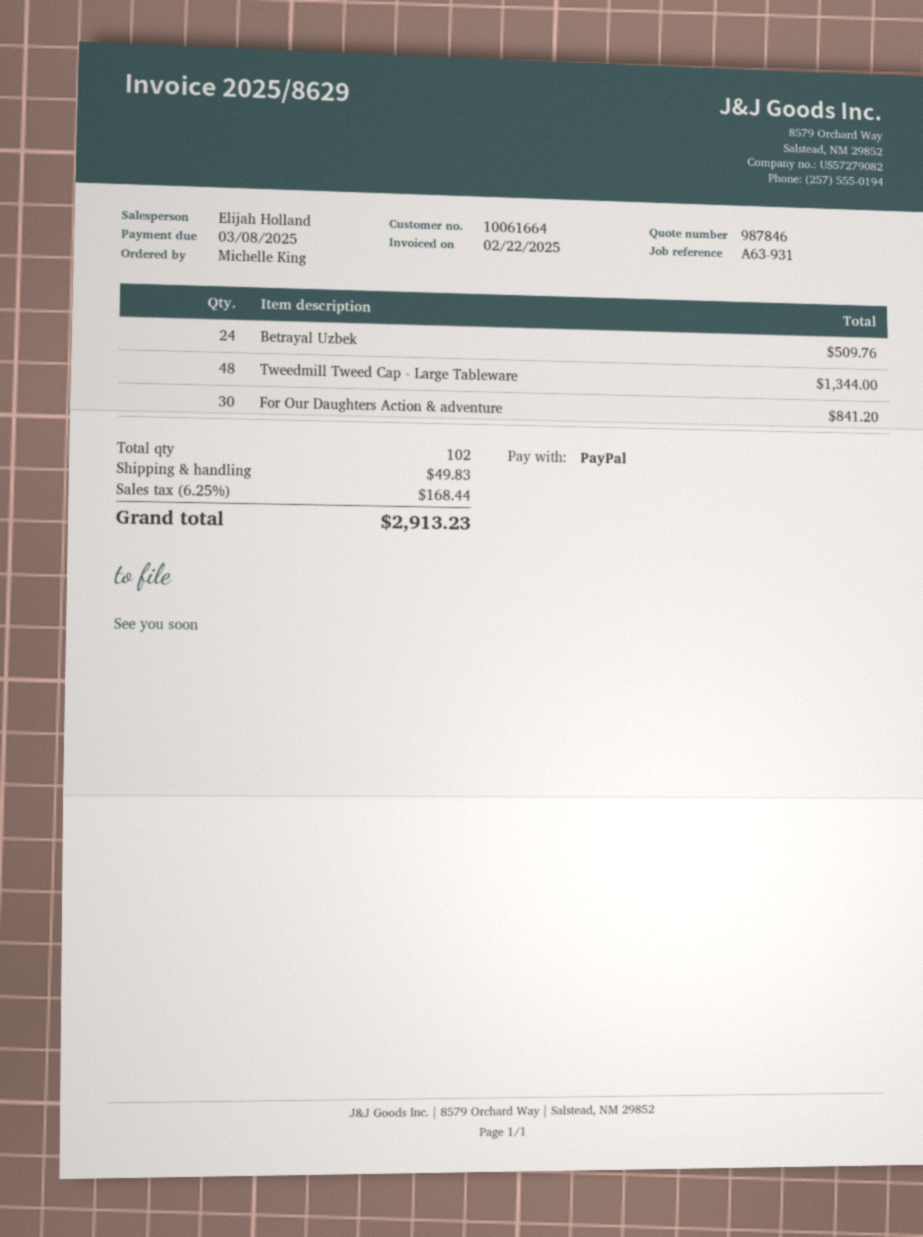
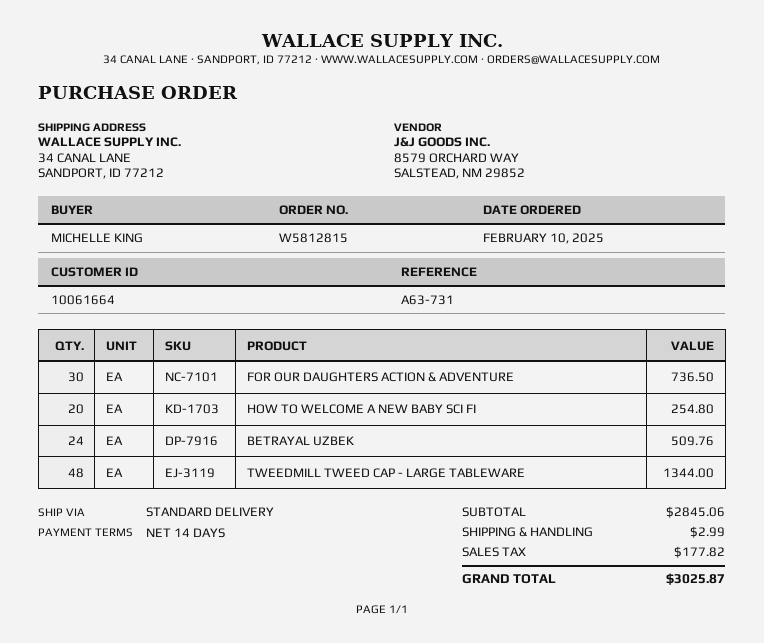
reference: A63-931 -> A63-731
For Our Daughters Action & adventure: 30 for 841.20 -> 30 for 736.50
HOW TO WELCOME A NEW BABY SCI FI: none -> 20 for 254.80
shipping: 49.83 -> 2.99
tax: 168.44 -> 177.82
total: 2913.23 -> 3025.87

